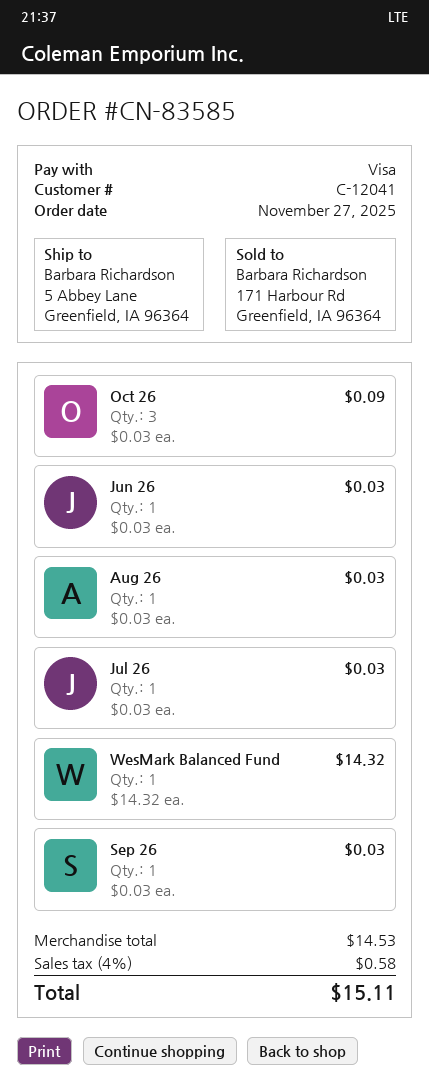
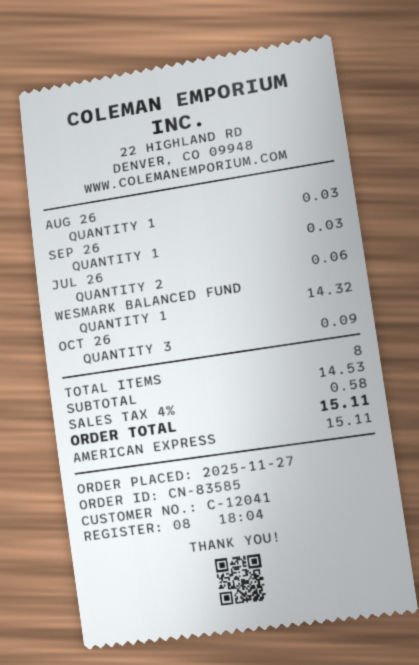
payment method: Visa -> American Express
Jun 26: 1 for 0.03 -> none
Jul 26: 1 for 0.03 -> 2 for 0.06

